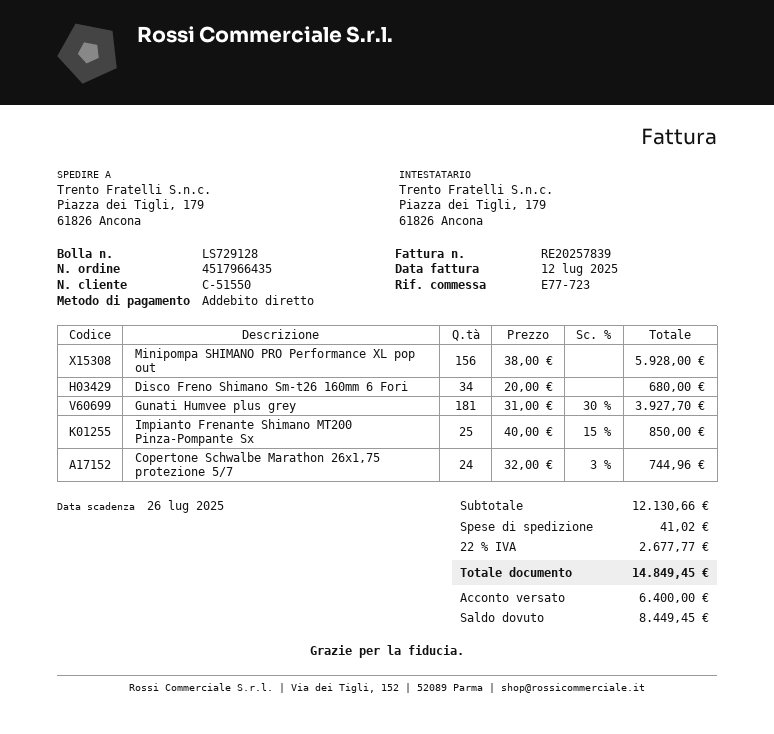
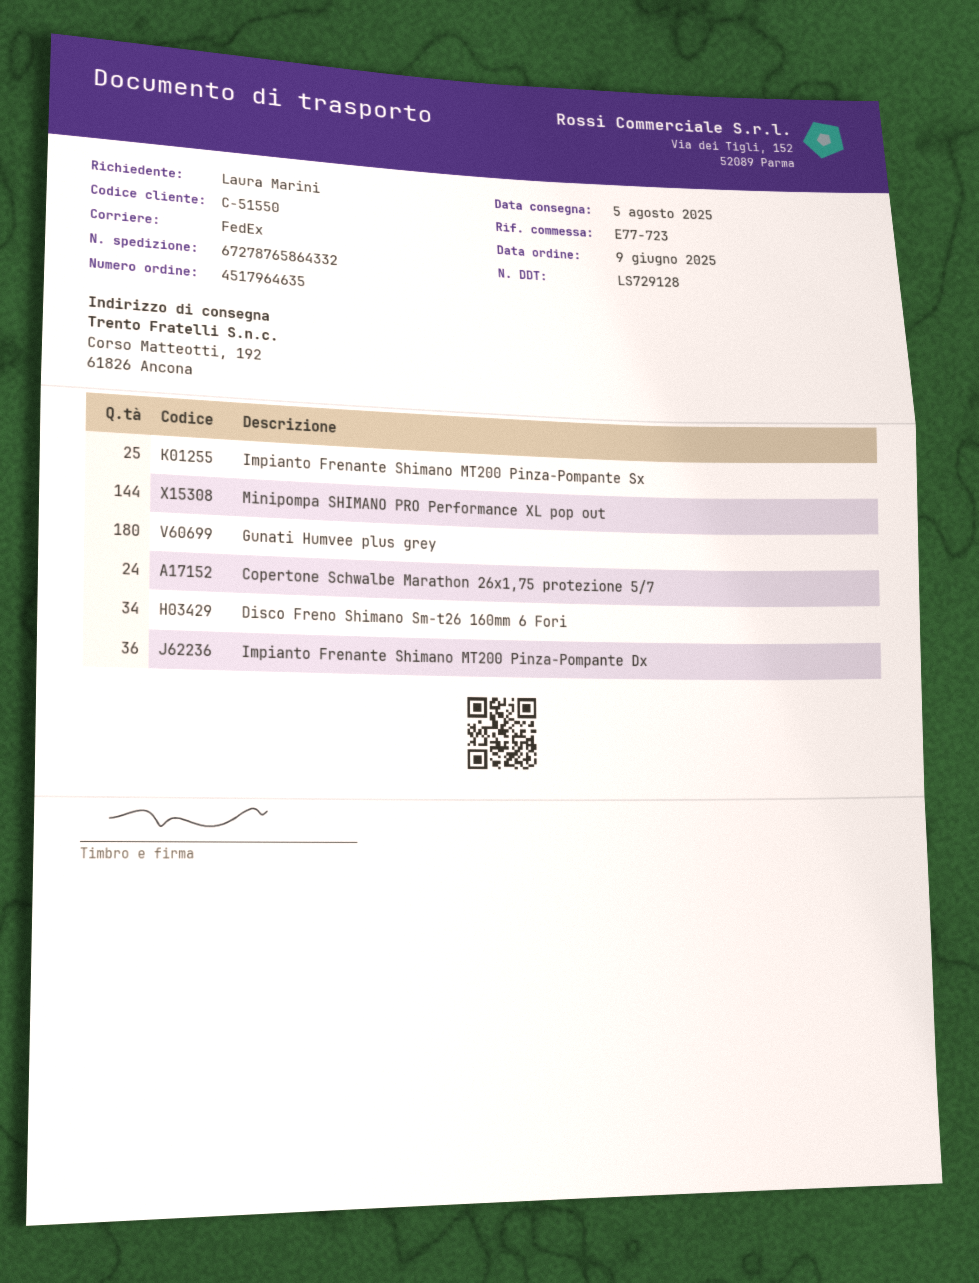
order number: 4517966435 -> 4517964635
ship to: Piazza dei Tigli, 179, 61826 Ancona -> Corso Matteotti, 192, 61826 Ancona
Minipompa SHIMANO PRO Performance XL pop out: 156 -> 144
Gunati Humvee plus grey: 181 -> 180
Impianto Frenante Shimano MT200 Pinza-Pompante Dx: none -> 36

